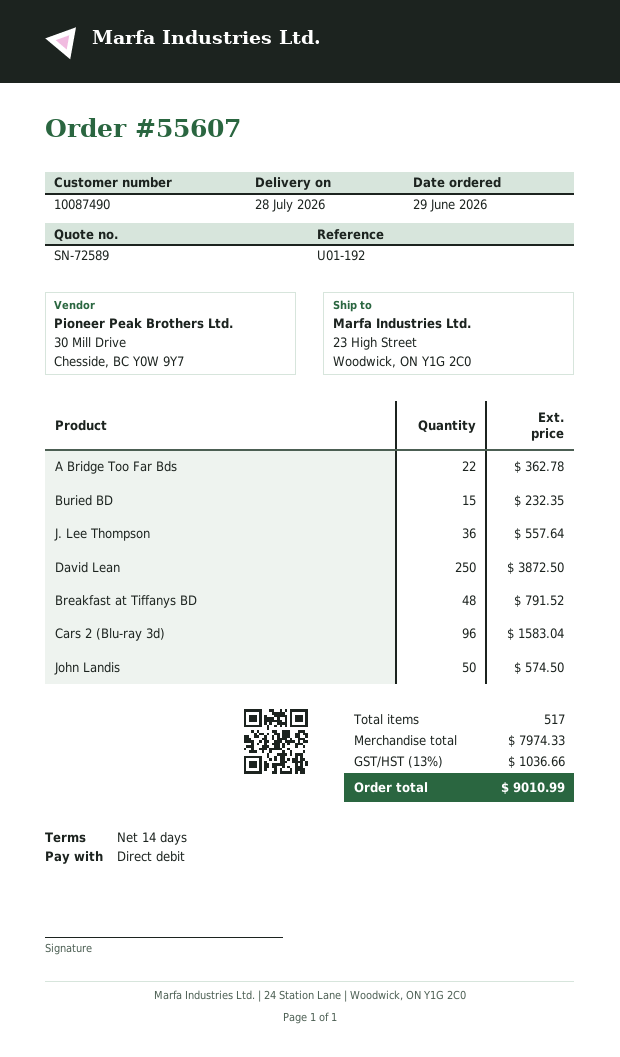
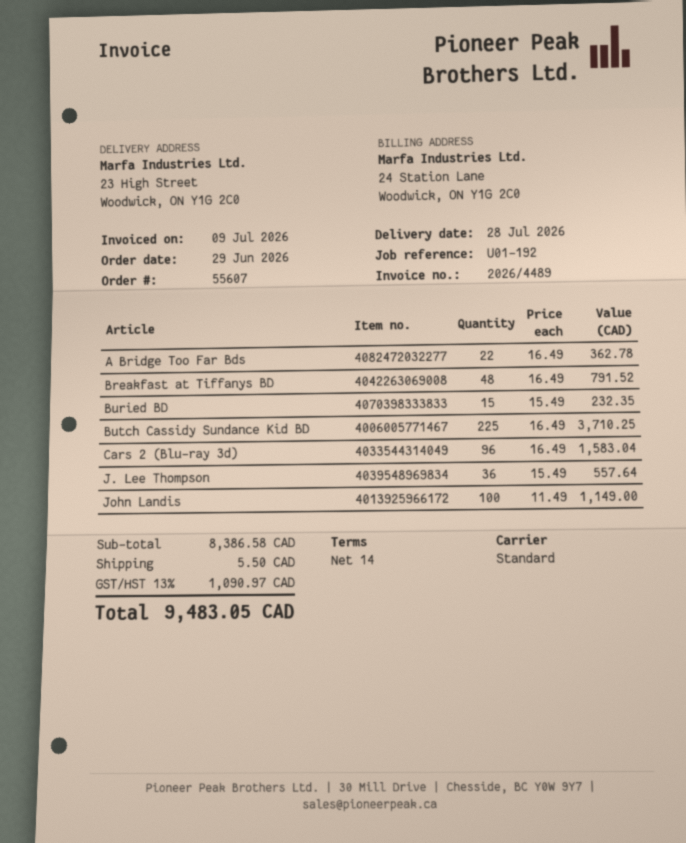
David Lean: 250 for 3872.50 -> none
John Landis: 50 for 574.50 -> 100 for 1149.00
Butch Cassidy Sundance Kid BD: none -> 225 for 3710.25
subtotal: 7974.33 -> 8386.58
shipping: none -> 5.50
tax: 13% = 1036.66 -> 13% = 1090.97
total: 9010.99 -> 9483.05

